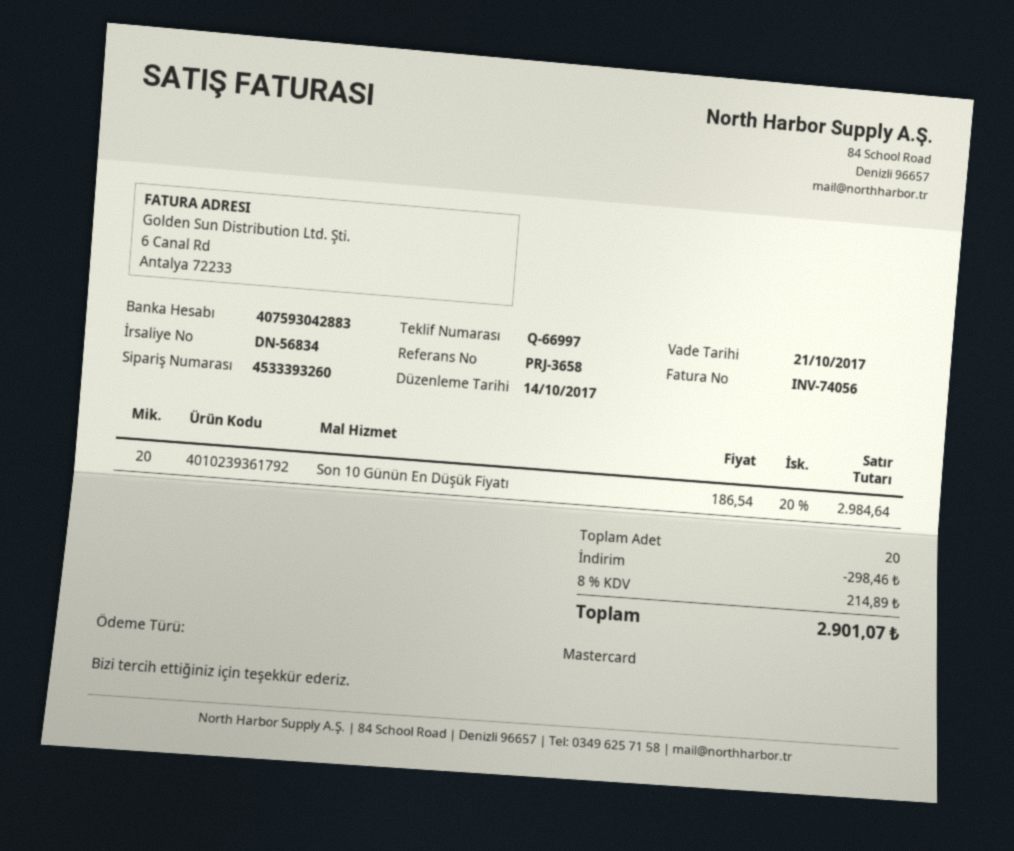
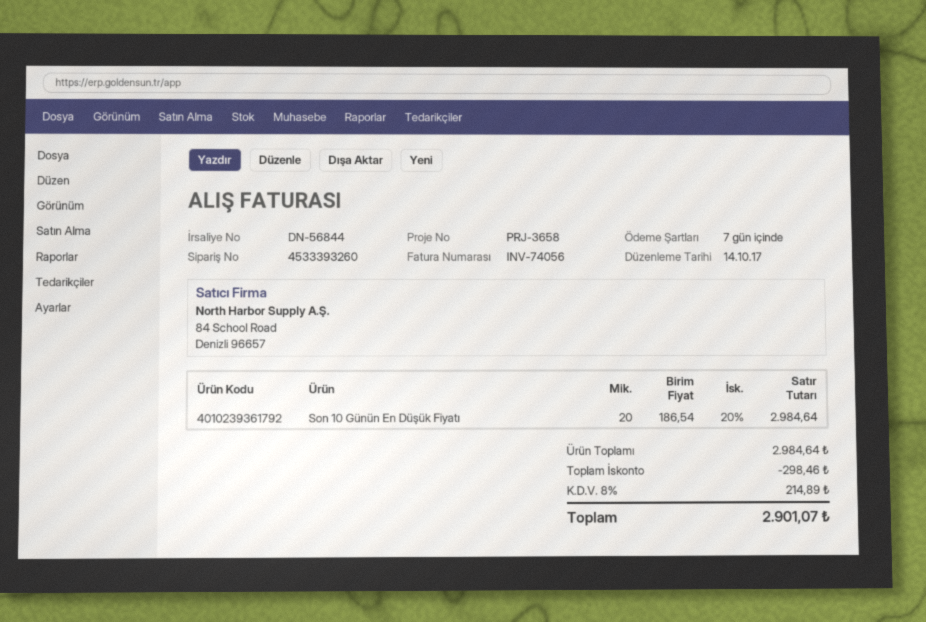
delivery note number: DN-56834 -> DN-56844

